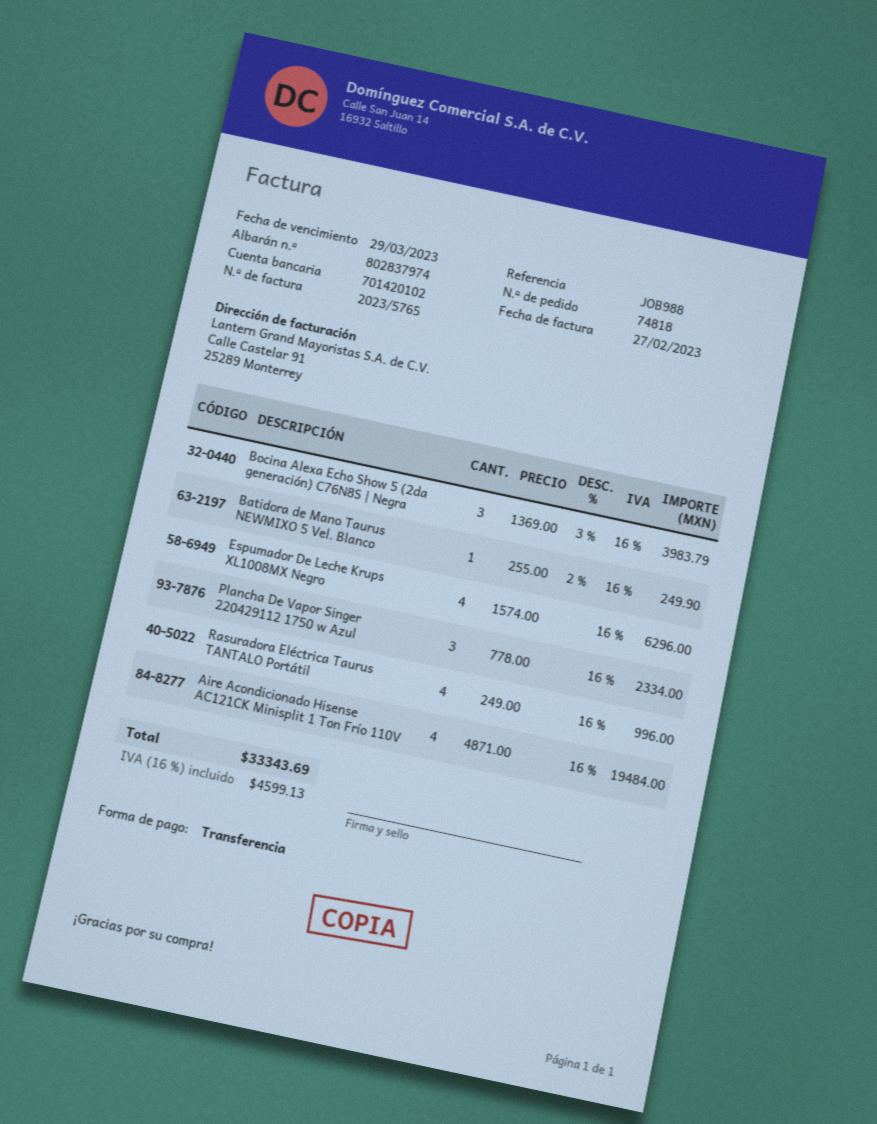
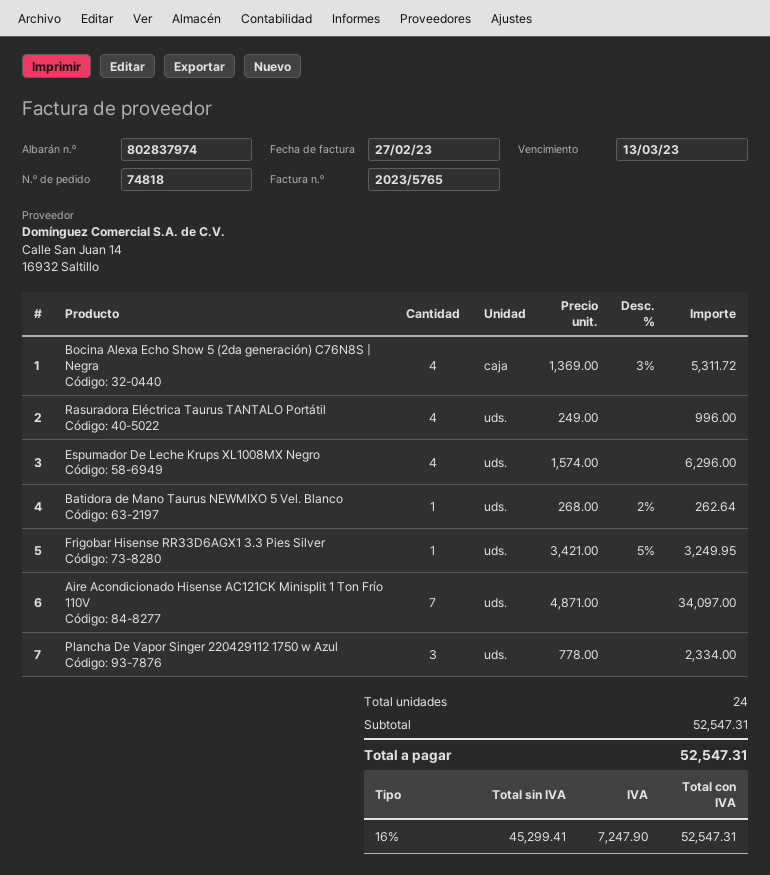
due date: 2023-03-29 -> 2023-03-13
Bocina Alexa Echo Show 5 (2da generación) C76N8S | Negra: 3 x 1369.00 - 3% = 3983.79 -> 4 x 1369.00 - 3% = 5311.72
Batidora de Mano Taurus NEWMIXO 5 Vel. Blanco: 1 x 255.00 - 2% = 249.90 -> 1 x 268.00 - 2% = 262.64
Aire Acondicionado Hisense AC121CK Minisplit 1 Ton Frío 110V: 4 x 4871.00 = 19484.00 -> 7 x 4871.00 = 34097.00
Frigobar Hisense RR33D6AGX1 3.3 Pies Silver: none -> 1 x 3421.00 - 5% = 3249.95
tax: 16% = 4599.13 -> 16% = 7247.90
total: 33343.69 -> 52547.31

